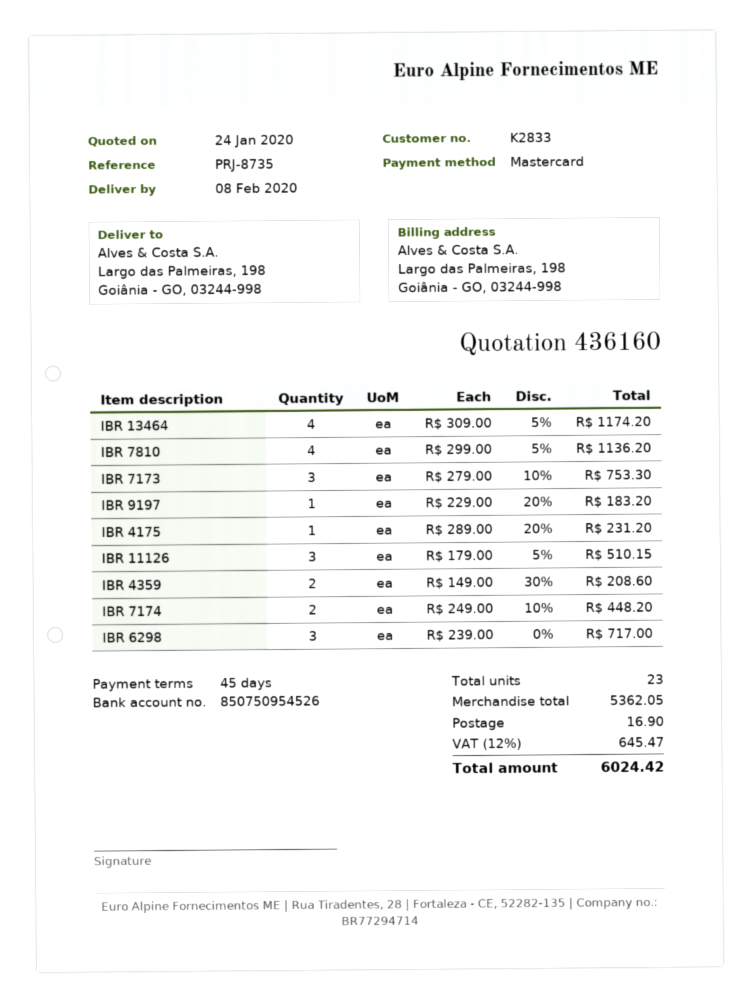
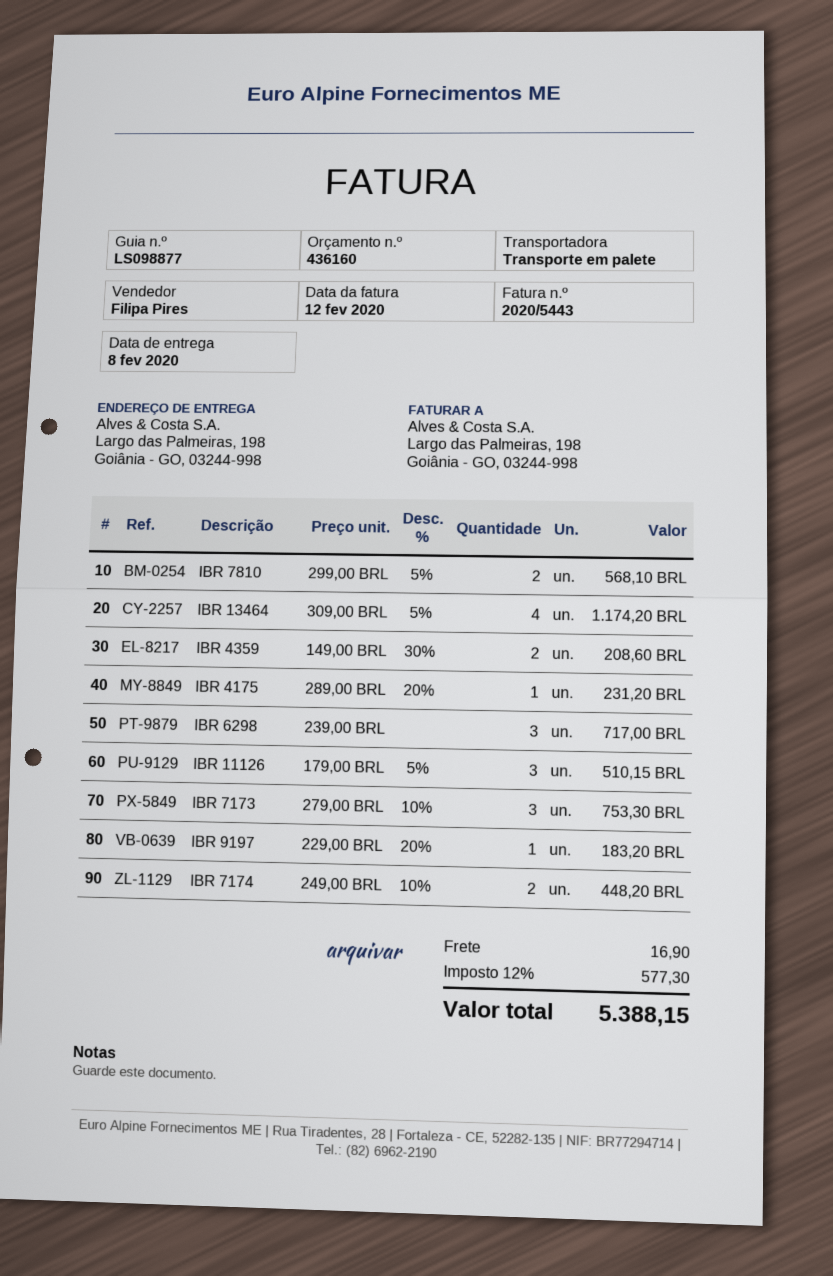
IBR 7810: 4 x 299.00 - 5% = 1136.20 -> 2 x 299.00 - 5% = 568.10
tax: 12% = 645.47 -> 12% = 577.30
total: 6024.42 -> 5388.15

